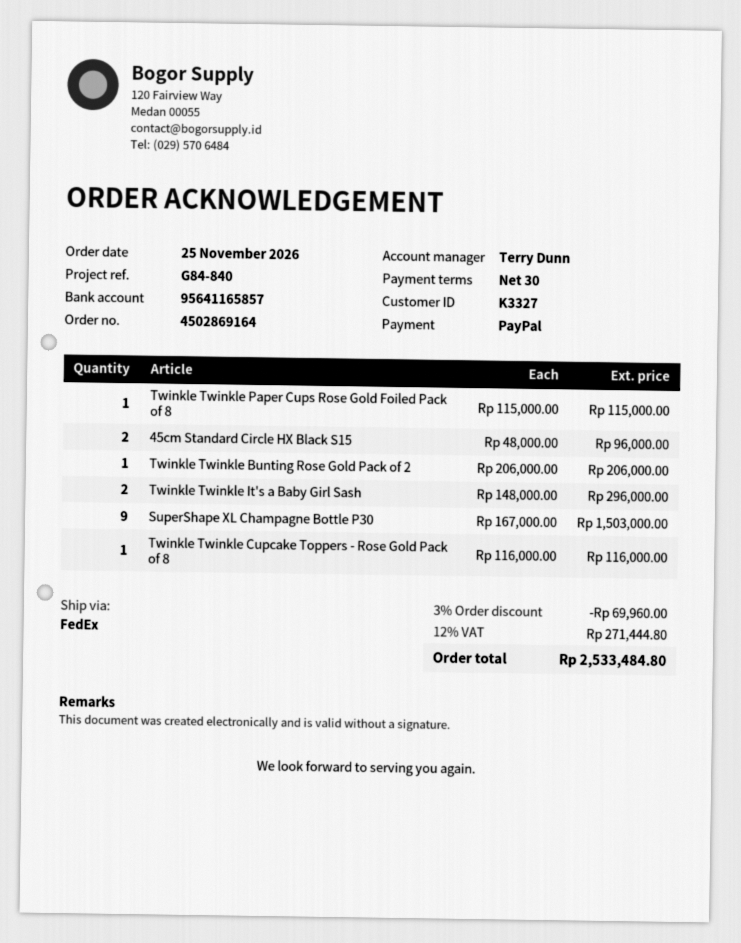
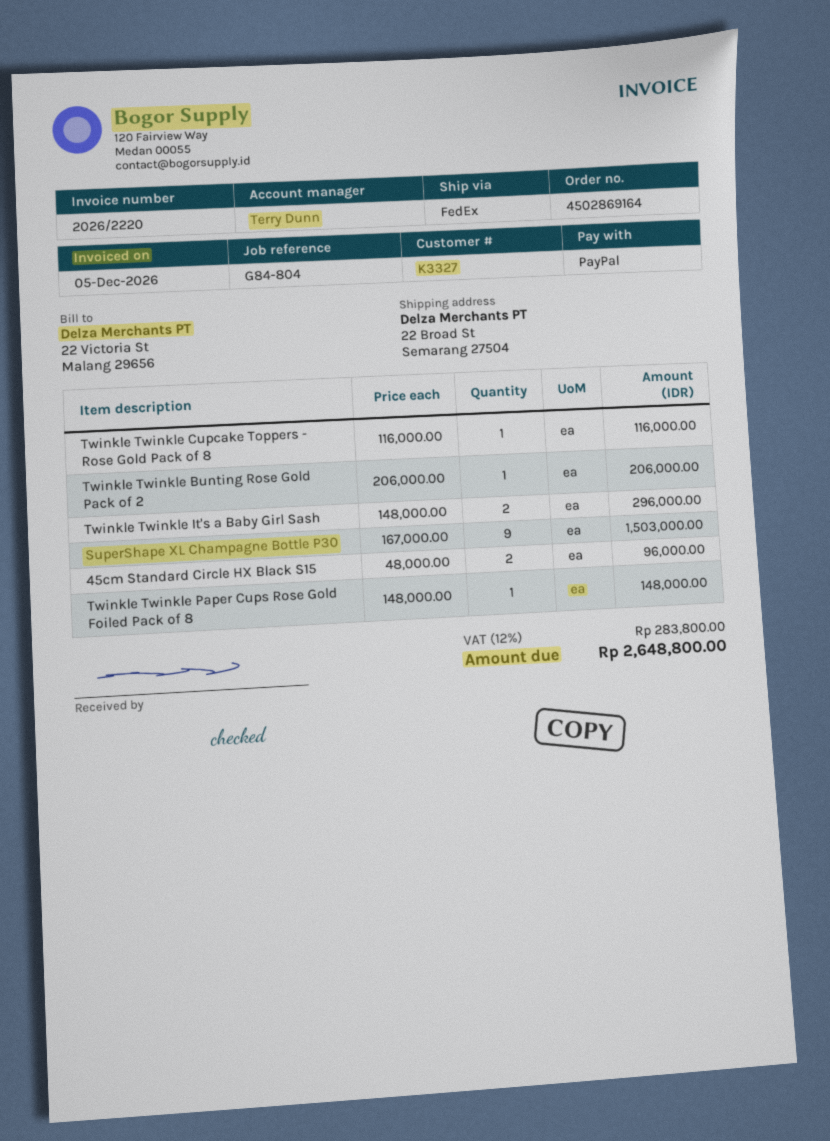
reference: G84-840 -> G84-804
Twinkle Twinkle Paper Cups Rose Gold Foiled Pack of 8: 1 x 115000.00 = 115000.00 -> 1 x 148000.00 = 148000.00
discount: 3% = 69960.00 -> none
tax: 12% = 271444.80 -> 12% = 283800.00
total: 2533484.80 -> 2648800.00

